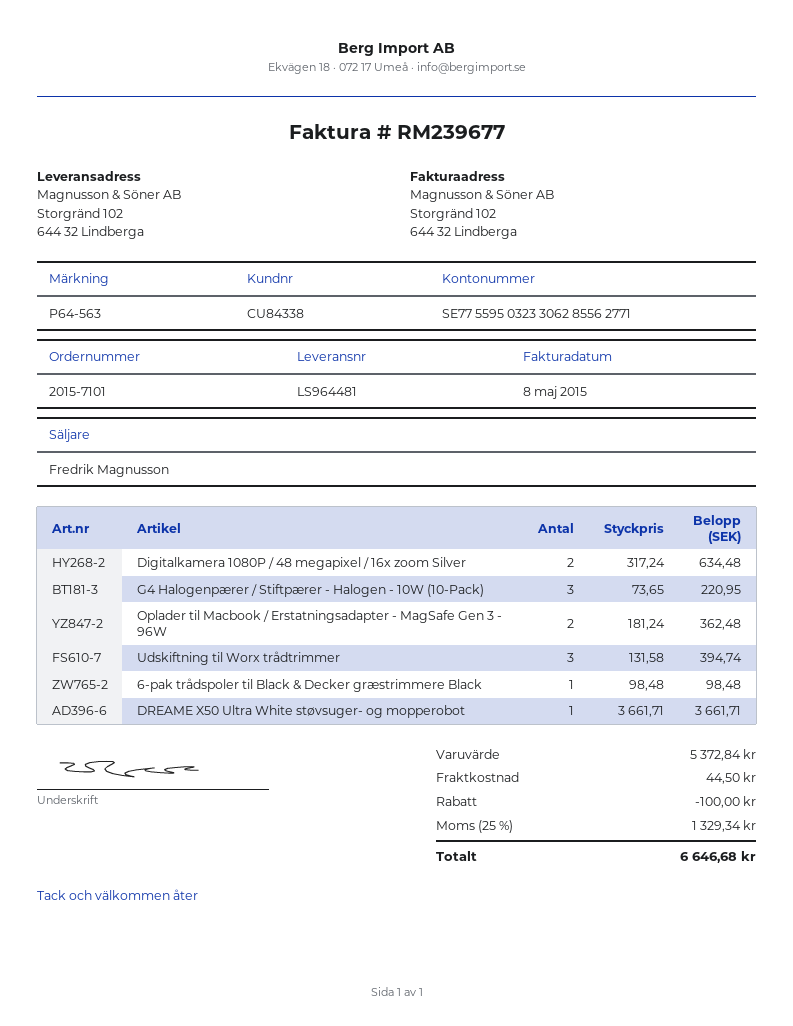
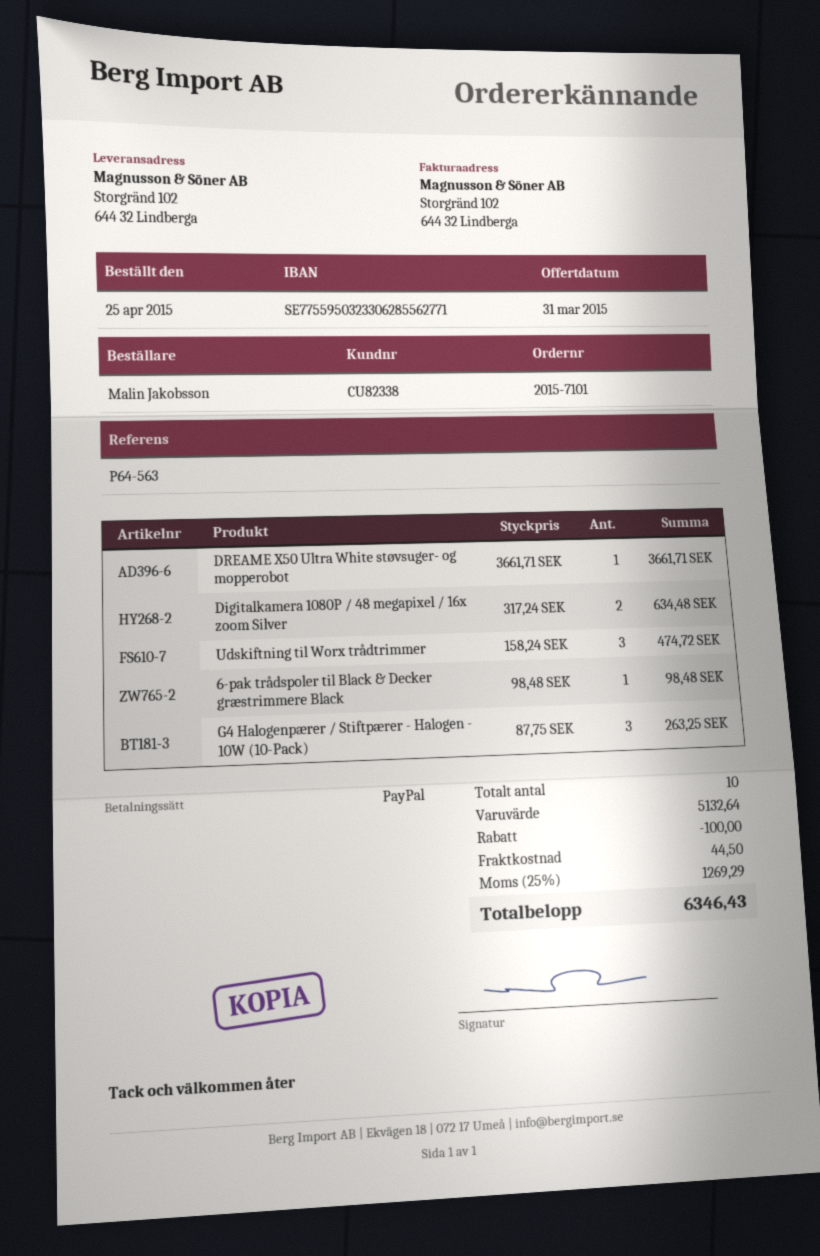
customer number: CU84338 -> CU82338
G4 Halogenpærer / Stiftpærer - Halogen - 10W (10-Pack): 3 x 73.65 = 220.95 -> 3 x 87.75 = 263.25
Oplader til Macbook / Erstatningsadapter - MagSafe Gen 3 - 96W: 2 x 181.24 = 362.48 -> none
Udskiftning til Worx trådtrimmer: 3 x 131.58 = 394.74 -> 3 x 158.24 = 474.72
subtotal: 5372.84 -> 5132.64
tax: 25% = 1329.34 -> 25% = 1269.29
total: 6646.68 -> 6346.43

